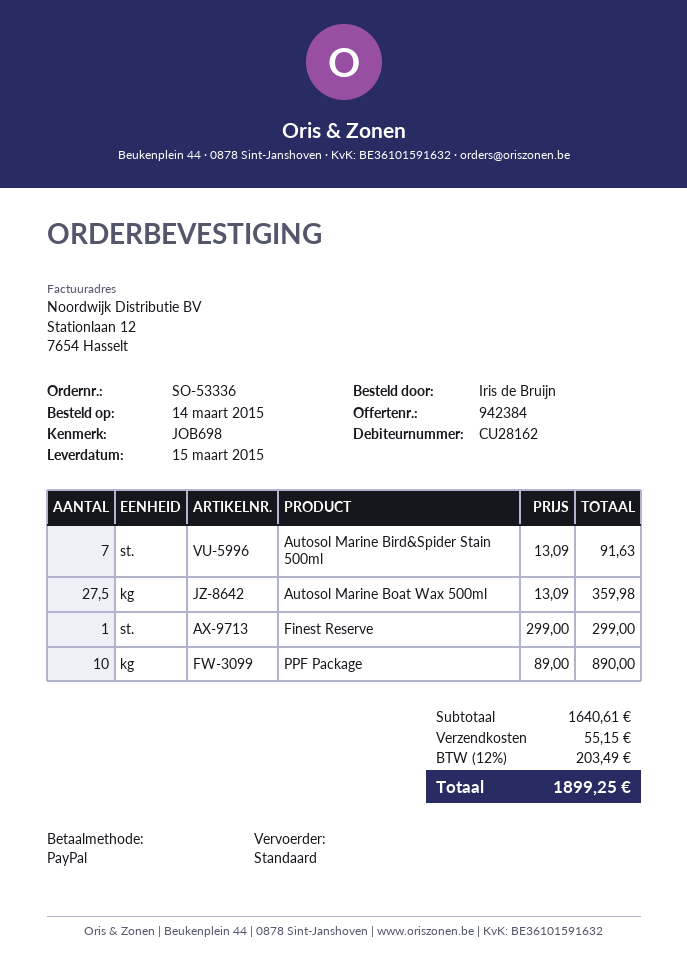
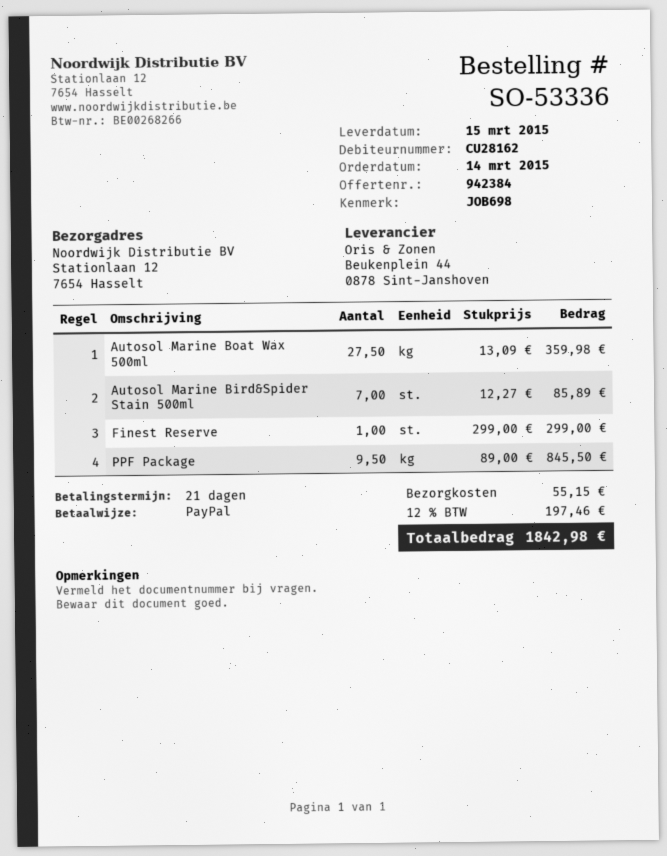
Autosol Marine Bird&Spider Stain 500ml: 7 x 13.09 = 91.63 -> 7 x 12.27 = 85.89
PPF Package: 10 x 89.00 = 890.00 -> 9.5 x 89.00 = 845.50
tax: 12% = 203.49 -> 12% = 197.46
total: 1899.25 -> 1842.98

